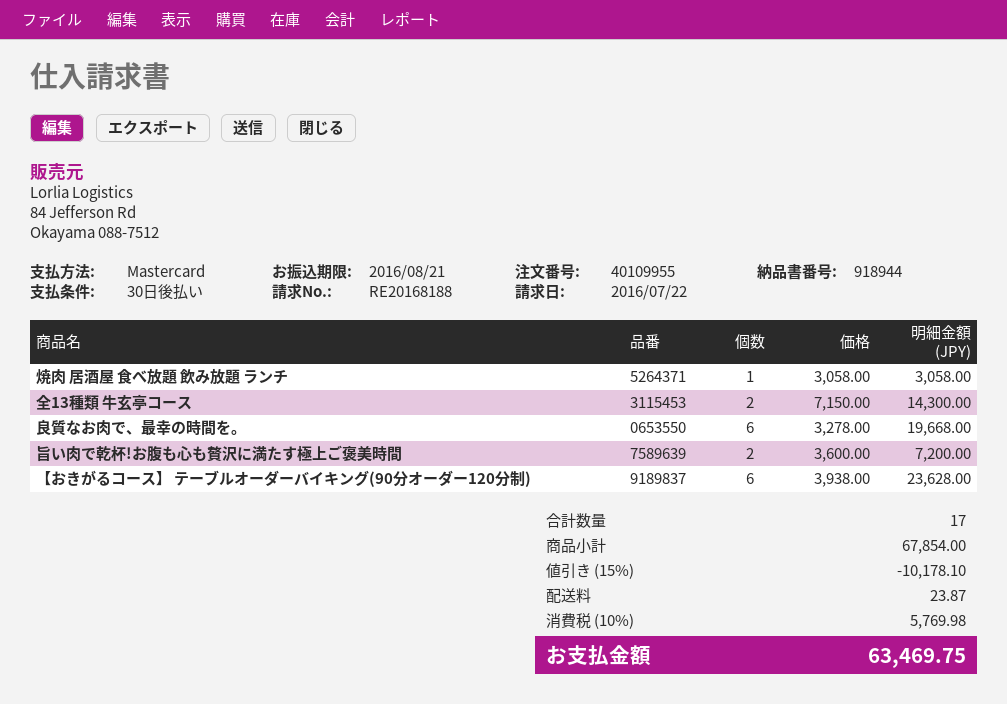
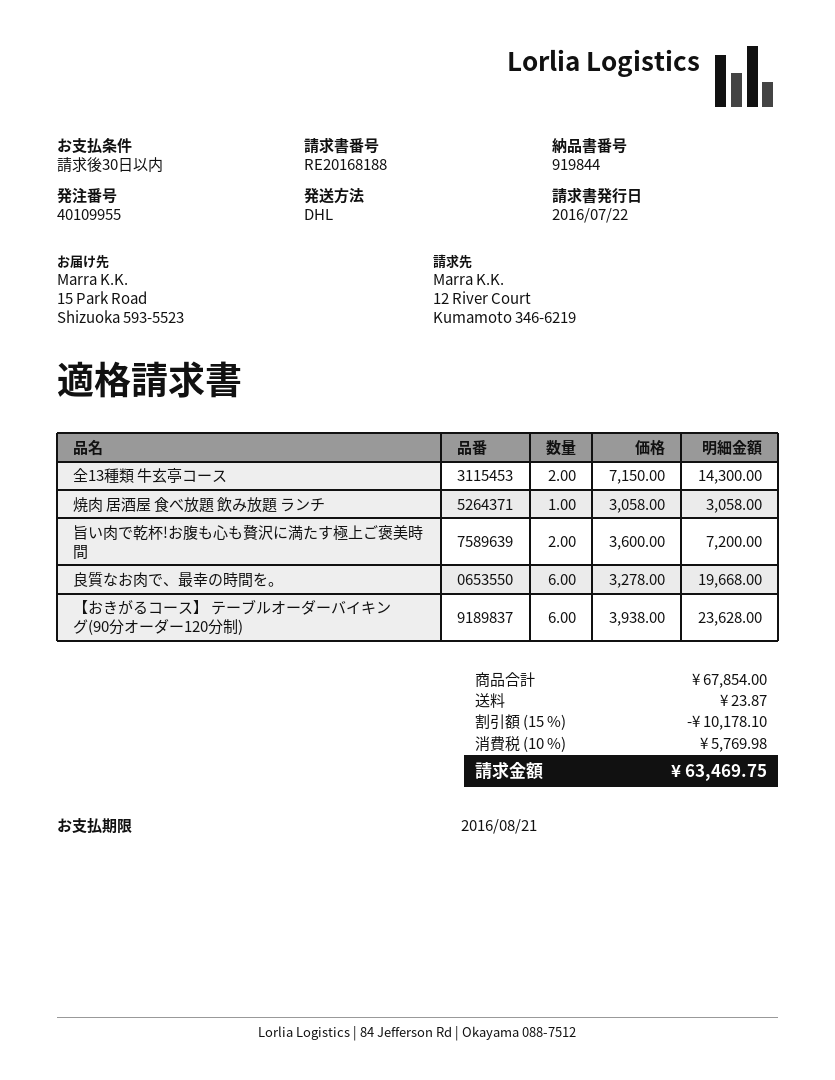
delivery note number: 918944 -> 919844

